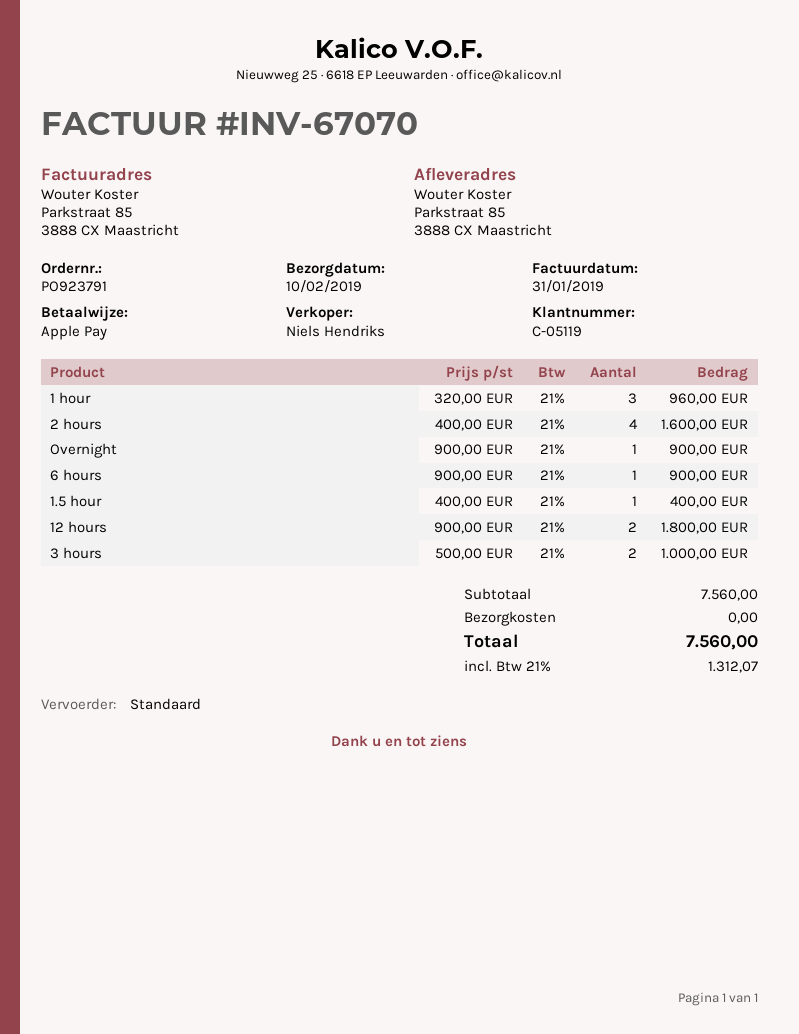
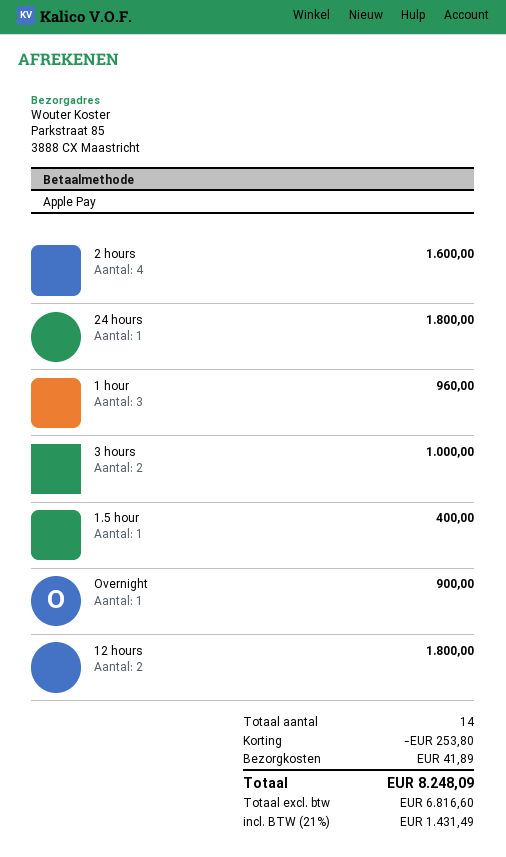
6 hours: 1 for 900.00 -> none
24 hours: none -> 1 for 1800.00
discount: none -> 253.80
shipping: 0.00 -> 41.89
tax: 21% = 1312.07 -> 21% = 1431.49
total: 7560.00 -> 8248.09

